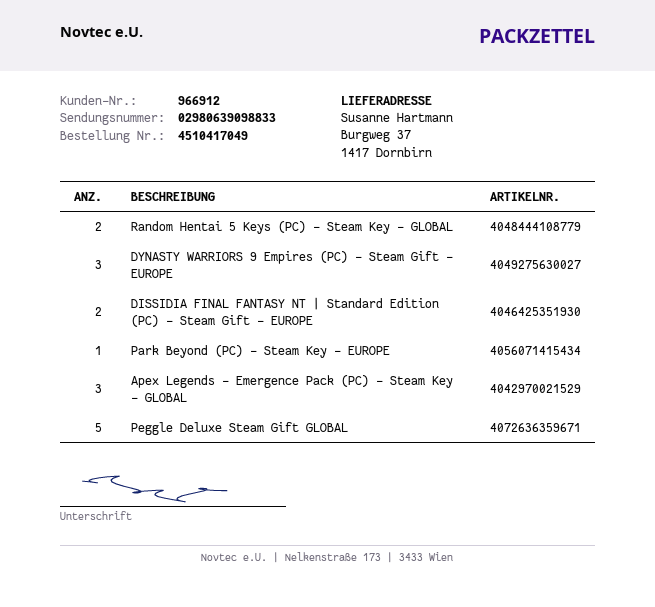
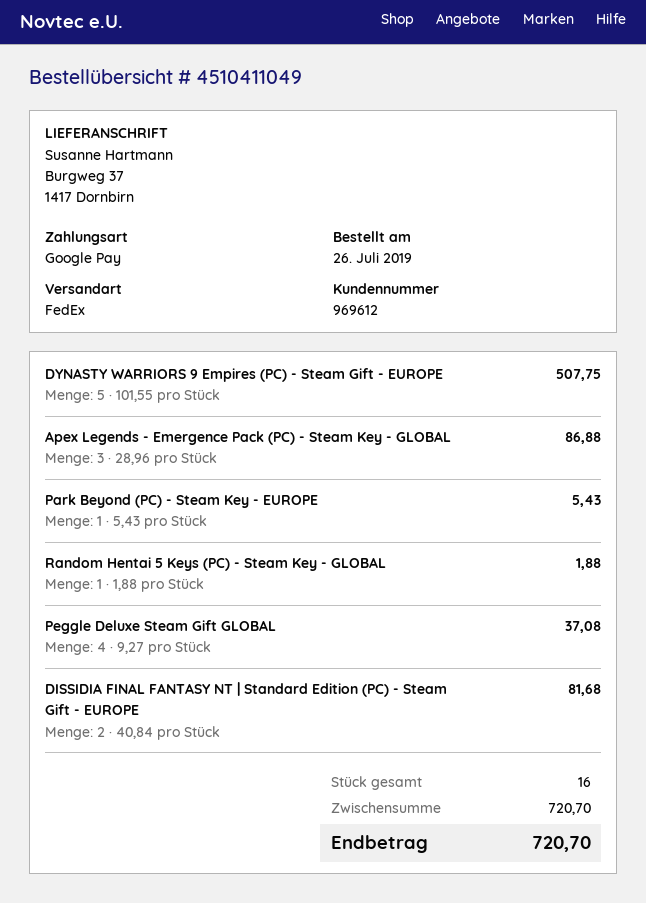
order number: 4510417049 -> 4510411049
customer number: 966912 -> 969612
Random Hentai 5 Keys (PC) - Steam Key - GLOBAL: 2 -> 1
DYNASTY WARRIORS 9 Empires (PC) - Steam Gift - EUROPE: 3 -> 5
Peggle Deluxe Steam Gift GLOBAL: 5 -> 4

